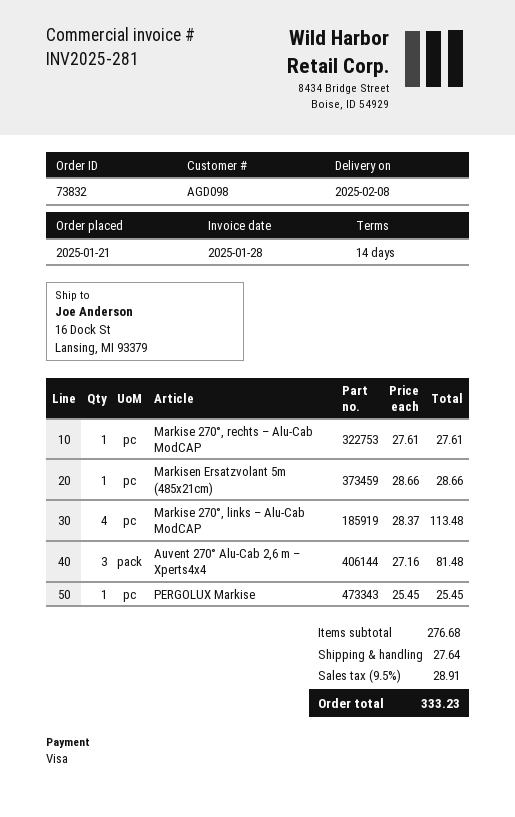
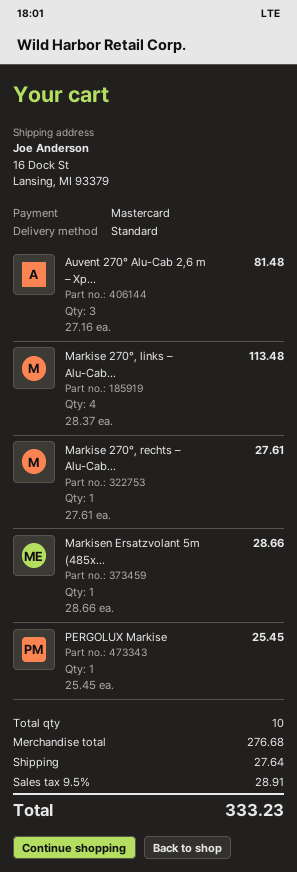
payment method: Visa -> Mastercard

